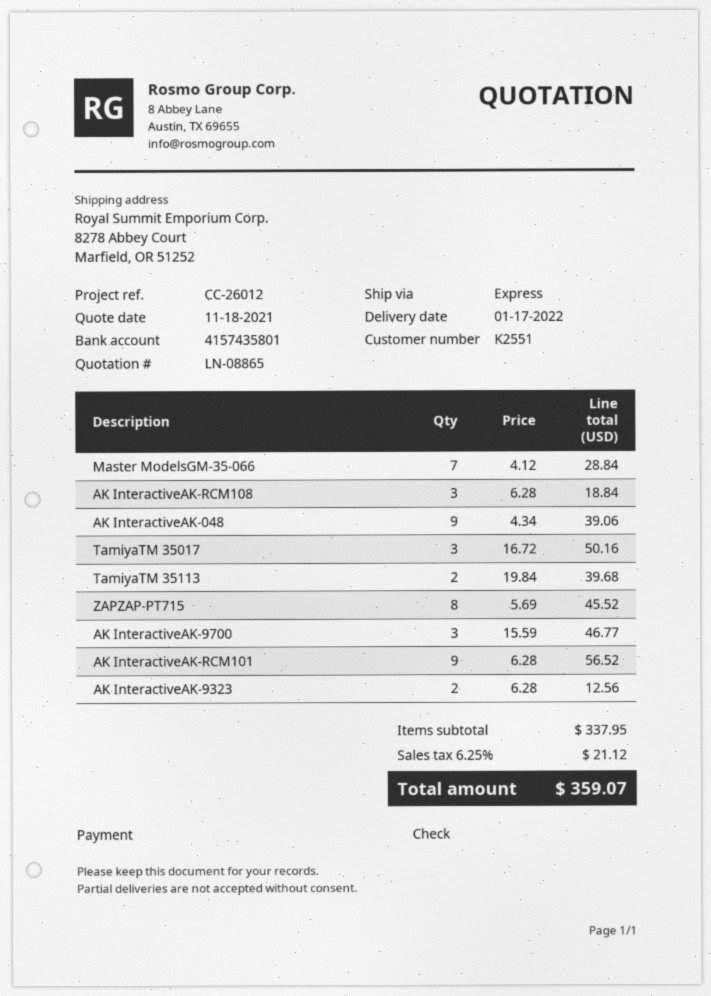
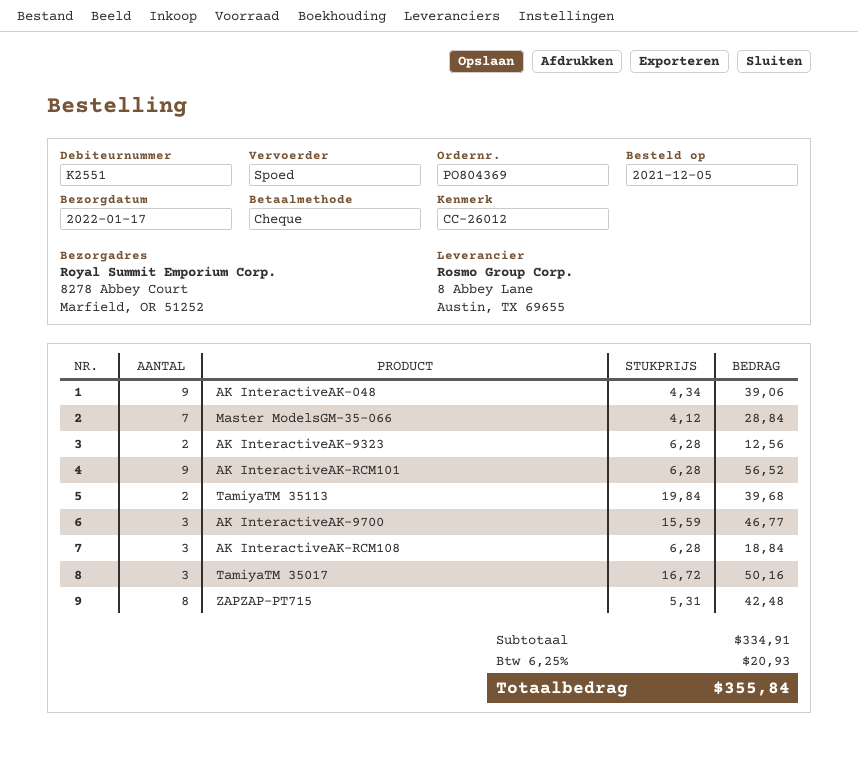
ZAPZAP-PT715: 8 x 5.69 = 45.52 -> 8 x 5.31 = 42.48
subtotal: 337.95 -> 334.91
tax: 6.25% = 21.12 -> 6.25% = 20.93
total: 359.07 -> 355.84

